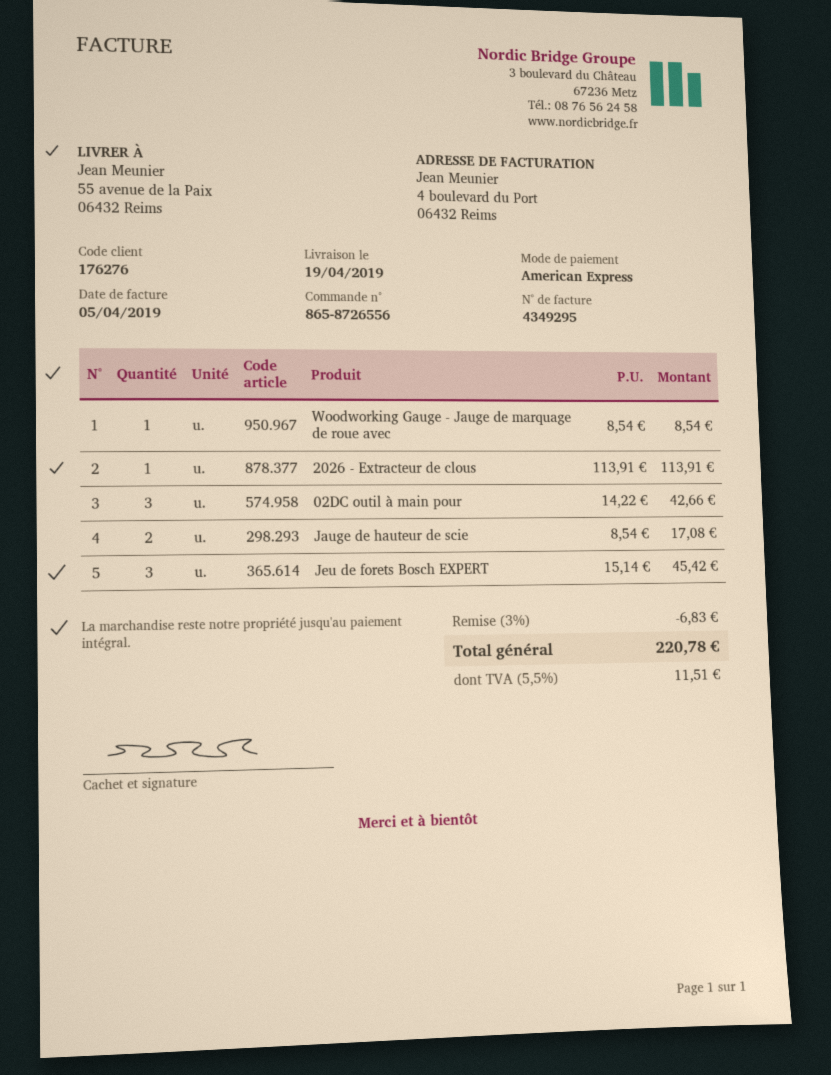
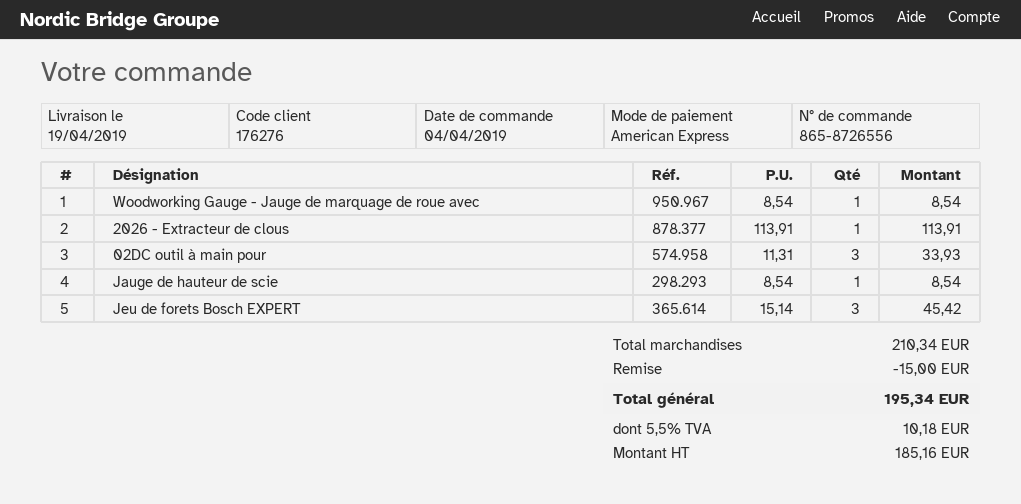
02DC outil à main pour: 3 x 14.22 = 42.66 -> 3 x 11.31 = 33.93
Jauge de hauteur de scie: 2 x 8.54 = 17.08 -> 1 x 8.54 = 8.54
discount: 6.83 -> 15.00
tax: 5.5% = 11.51 -> 5.5% = 10.18
total: 220.78 -> 195.34

